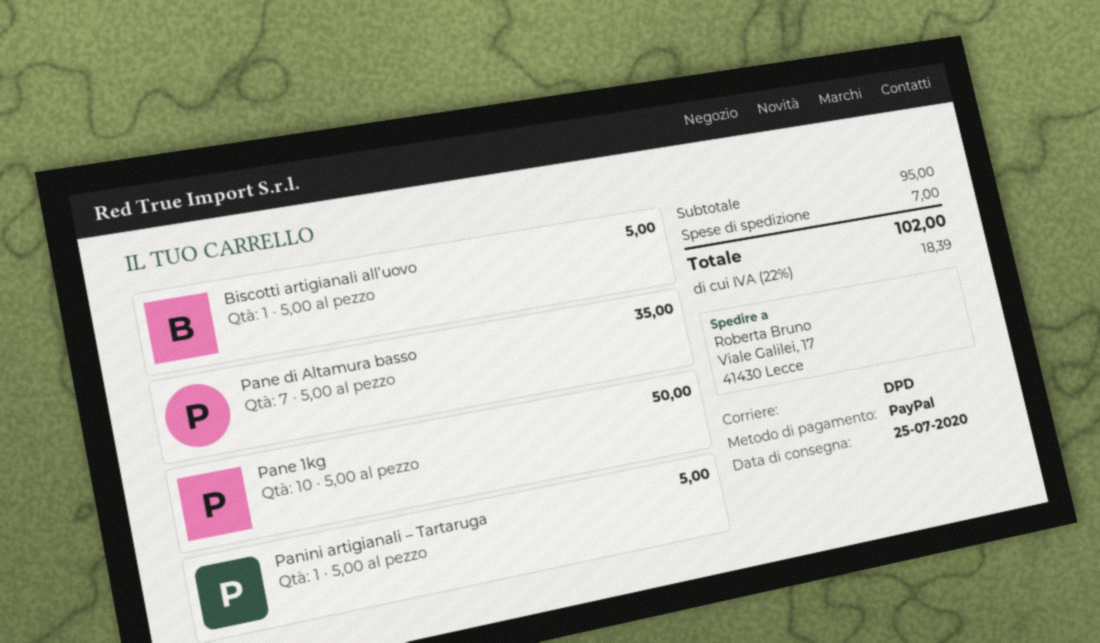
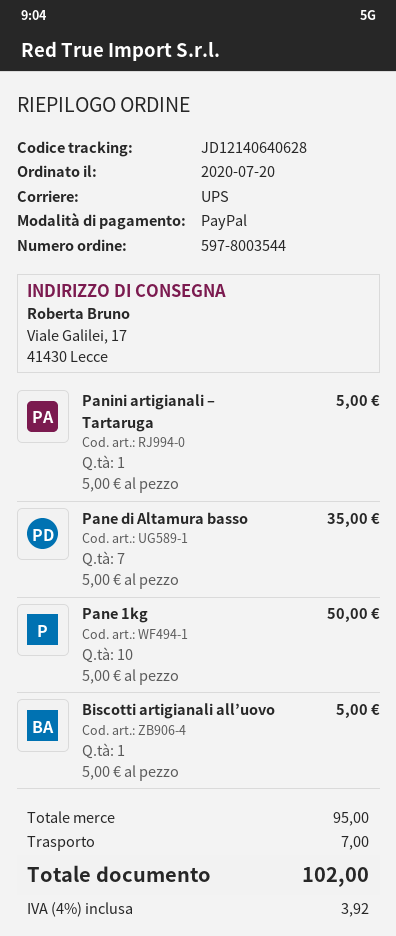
shipping method: DPD -> UPS
tax: 22% = 18.39 -> 4% = 3.92

